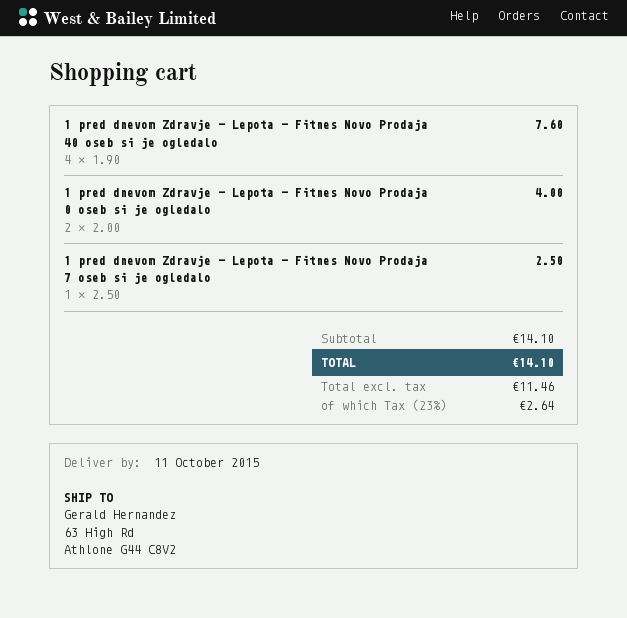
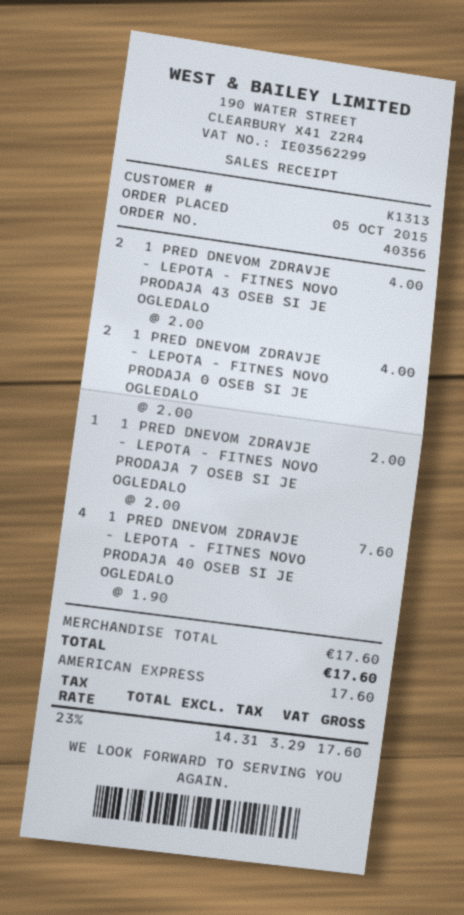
1 pred dnevom Zdravje - Lepota - Fitnes Novo Prodaja 7 oseb si je ogledalo: 1 x 2.50 = 2.50 -> 1 x 2.00 = 2.00
1 PRED DNEVOM ZDRAVJE - LEPOTA - FITNES NOVO PRODAJA 43 OSEB SI JE OGLEDALO: none -> 2 x 2.00 = 4.00
subtotal: 14.10 -> 17.60
net: 11.46 -> 14.31
tax: 23% = 2.64 -> 23% = 3.29
total: 14.10 -> 17.60

